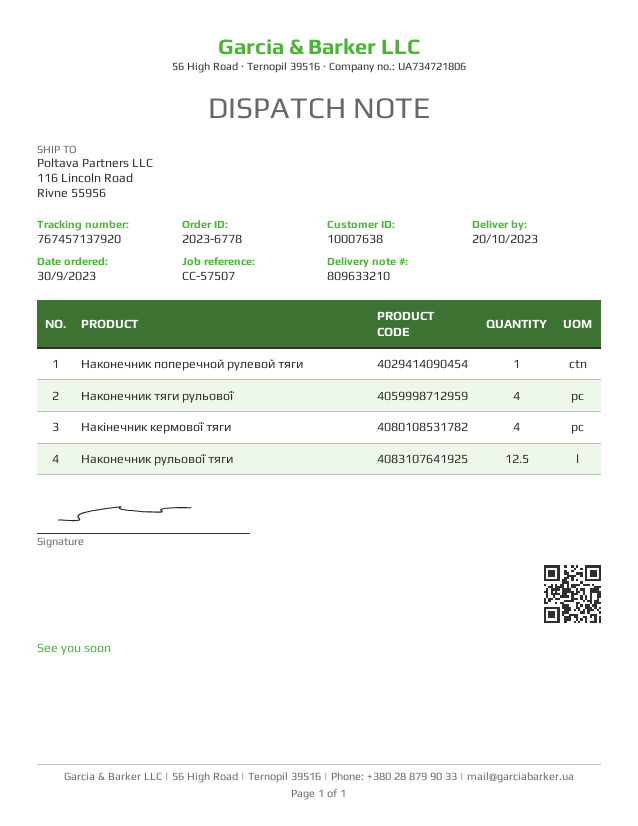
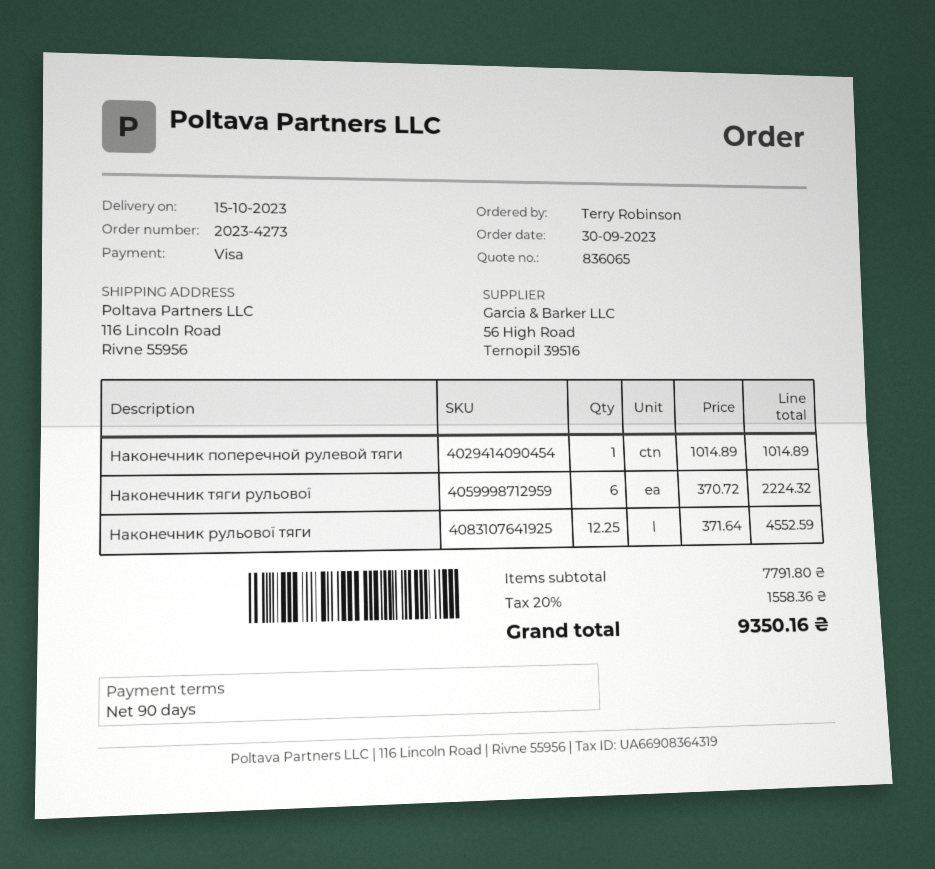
order number: 2023-6778 -> 2023-4273
delivery date: 2023-10-20 -> 2023-10-15
Наконечник тяги рульової: 4 -> 6
Накінечник кермової тяги: 4 -> none
Наконечник рульової тяги: 12.5 -> 12.25

